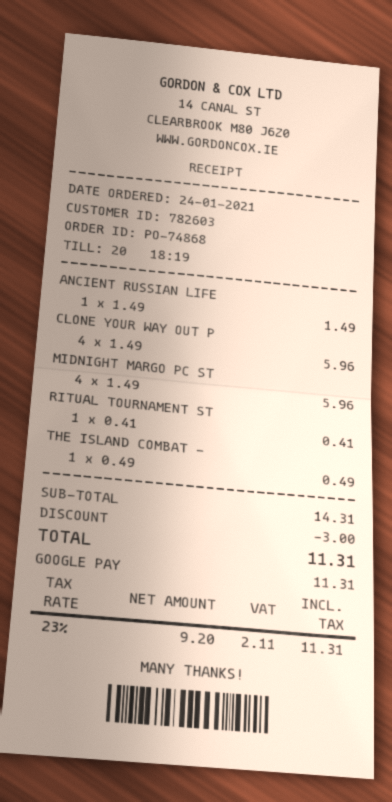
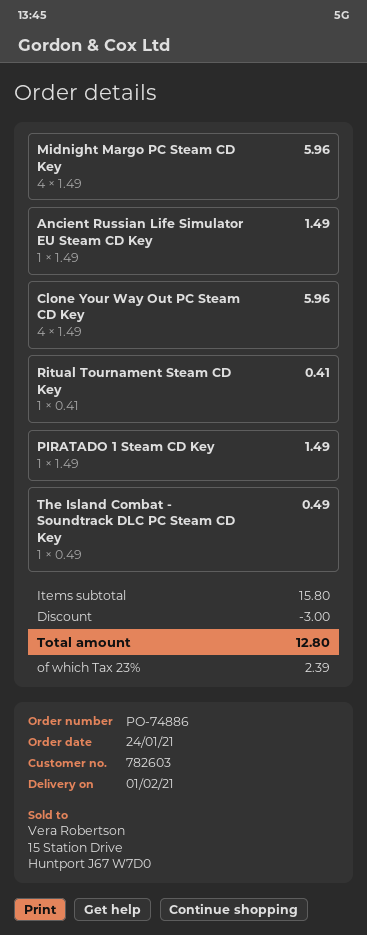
order number: PO-74868 -> PO-74886
PIRATADO 1 Steam CD Key: none -> 1 x 1.49 = 1.49
subtotal: 14.31 -> 15.80
tax: 23% = 2.11 -> 23% = 2.39
total: 11.31 -> 12.80

